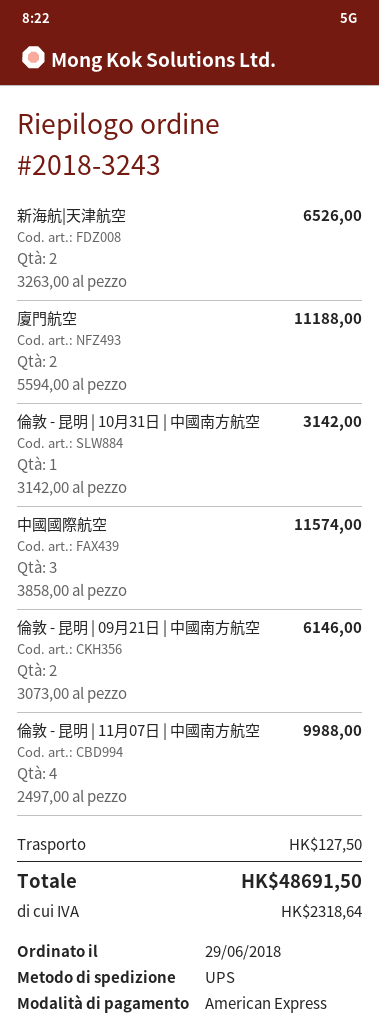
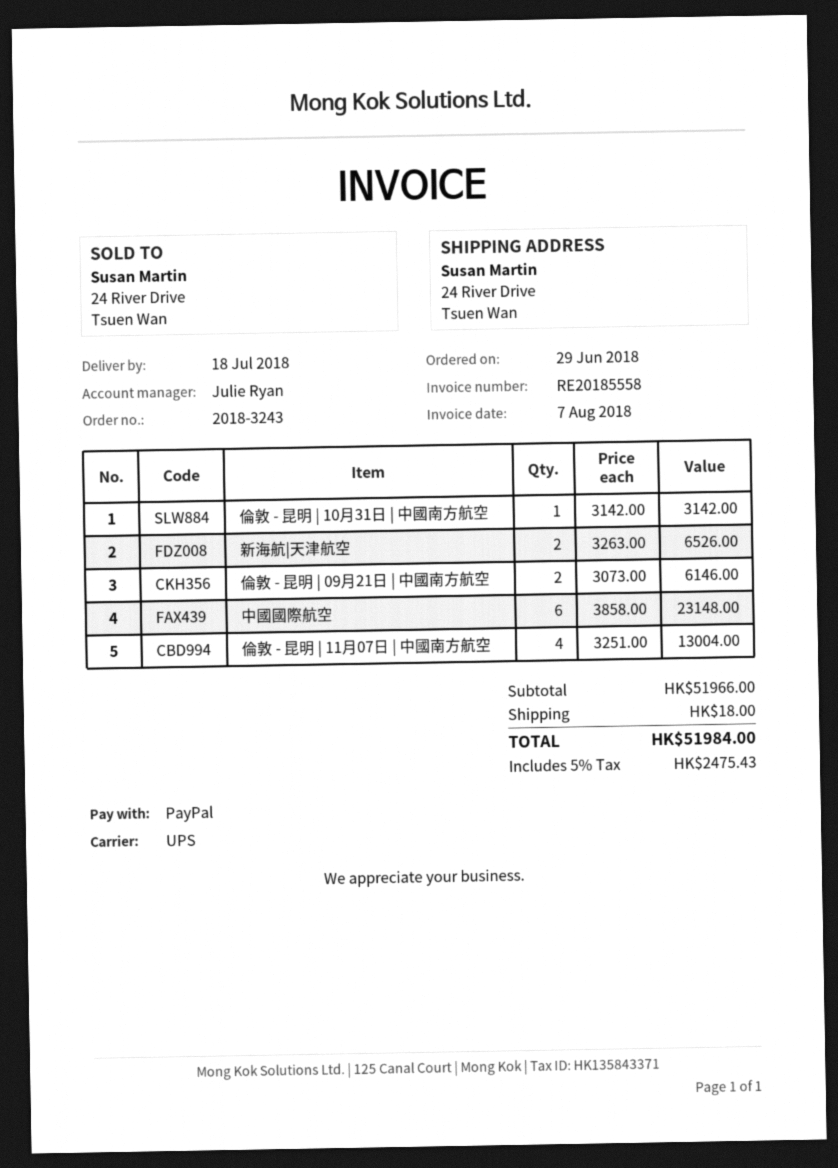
payment method: American Express -> PayPal
廈門航空: 2 x 5594.00 = 11188.00 -> none
中國國際航空: 3 x 3858.00 = 11574.00 -> 6 x 3858.00 = 23148.00
倫敦 - 昆明 | 11月07日 | 中國南方航空: 4 x 2497.00 = 9988.00 -> 4 x 3251.00 = 13004.00
shipping: 127.50 -> 18.00
tax: 2318.64 -> 2475.43
total: 48691.50 -> 51984.00

